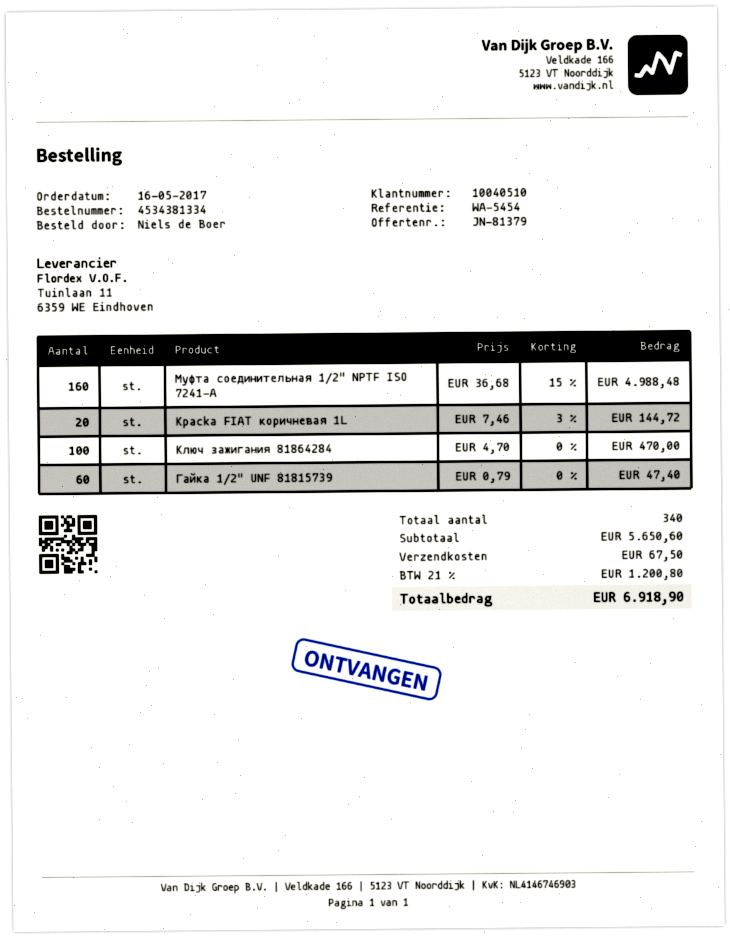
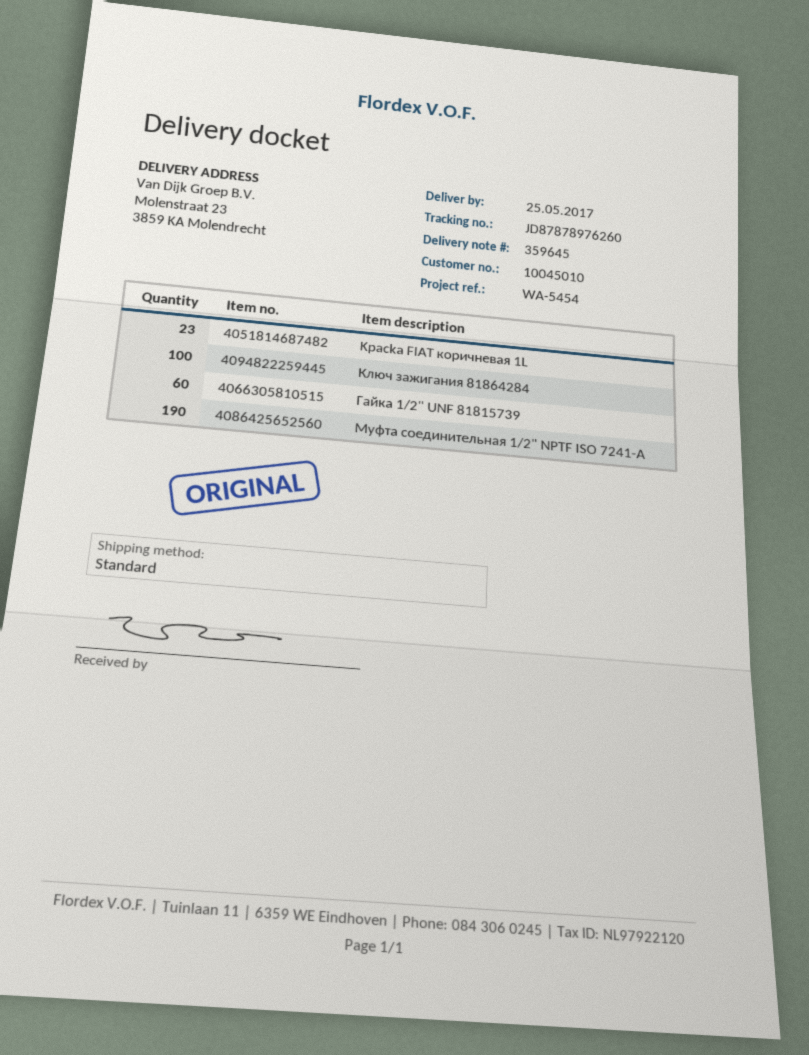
customer number: 10040510 -> 10045010
Муфта соединительная 1/2" NPTF ISO 7241-A: 160 -> 190
Kpacka FIAT коричневая 1L: 20 -> 23

